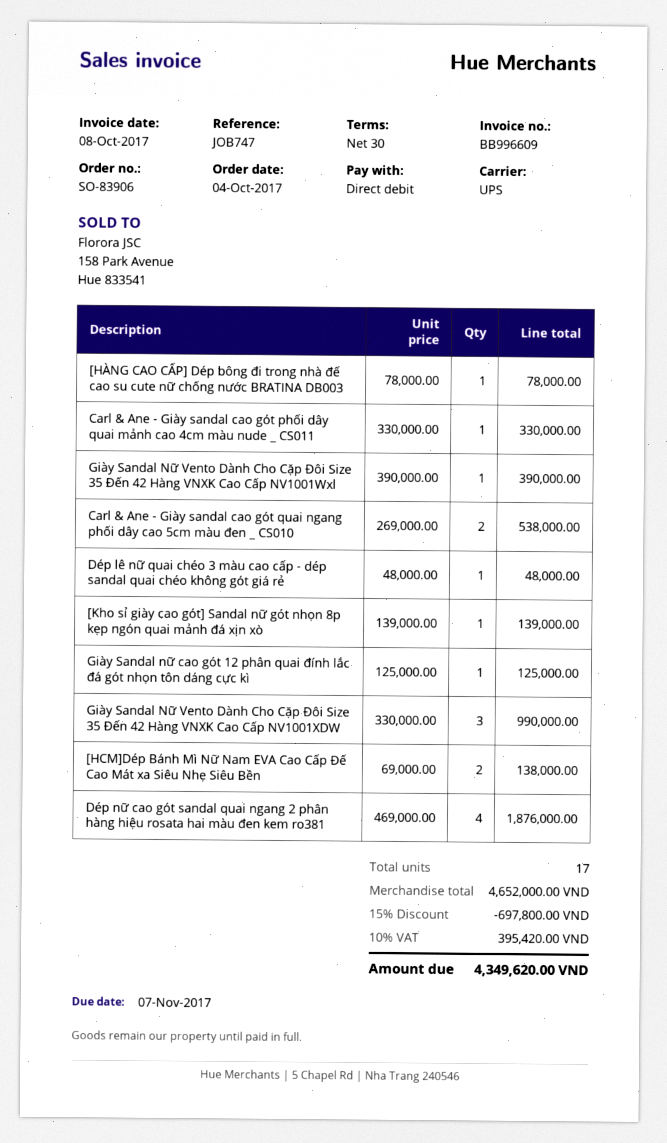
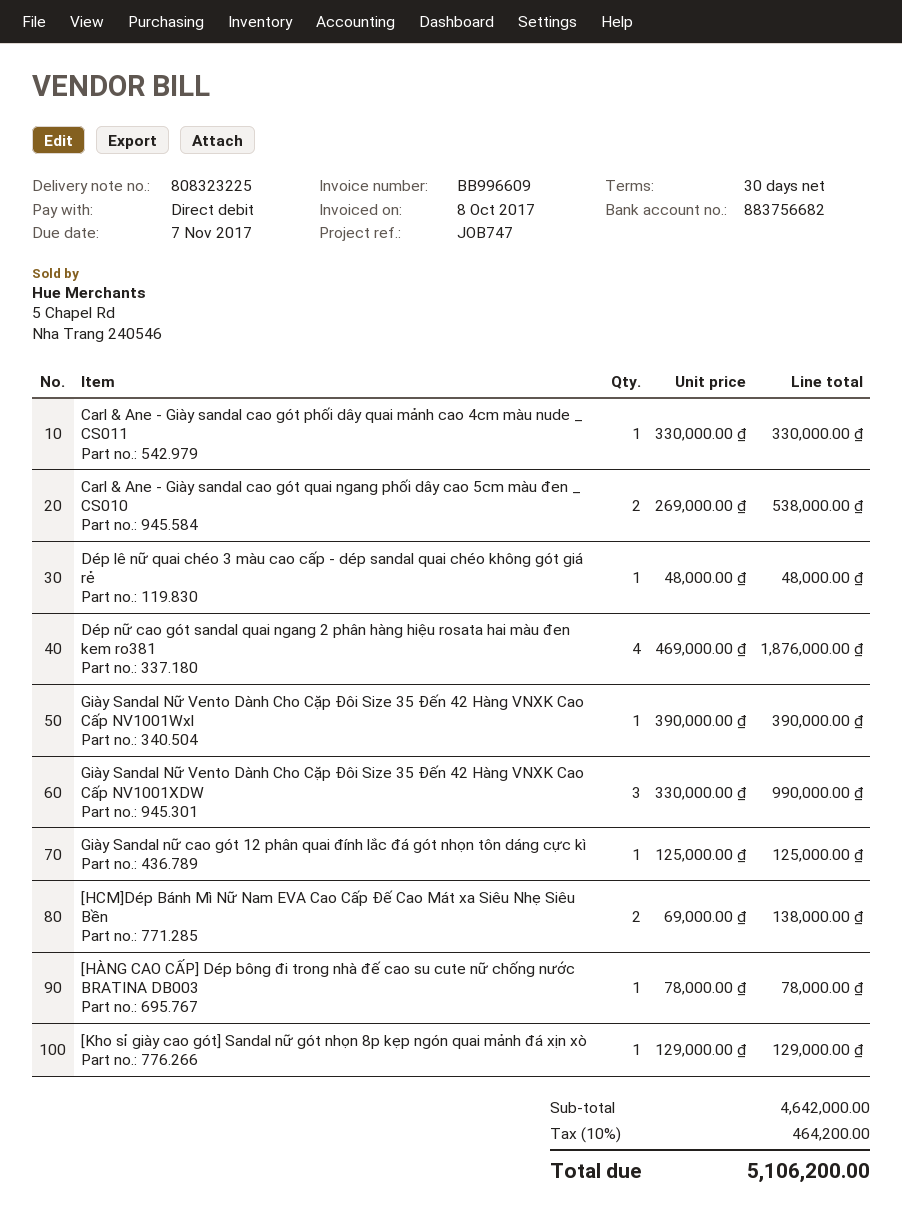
[Kho sỉ giày cao gót] Sandal nữ gót nhọn 8p kẹp ngón quai mảnh đá xịn xò: 1 x 139000.00 = 139000.00 -> 1 x 129000.00 = 129000.00
subtotal: 4652000.00 -> 4642000.00
discount: 15% = 697800.00 -> none
tax: 10% = 395420.00 -> 10% = 464200.00
total: 4349620.00 -> 5106200.00

